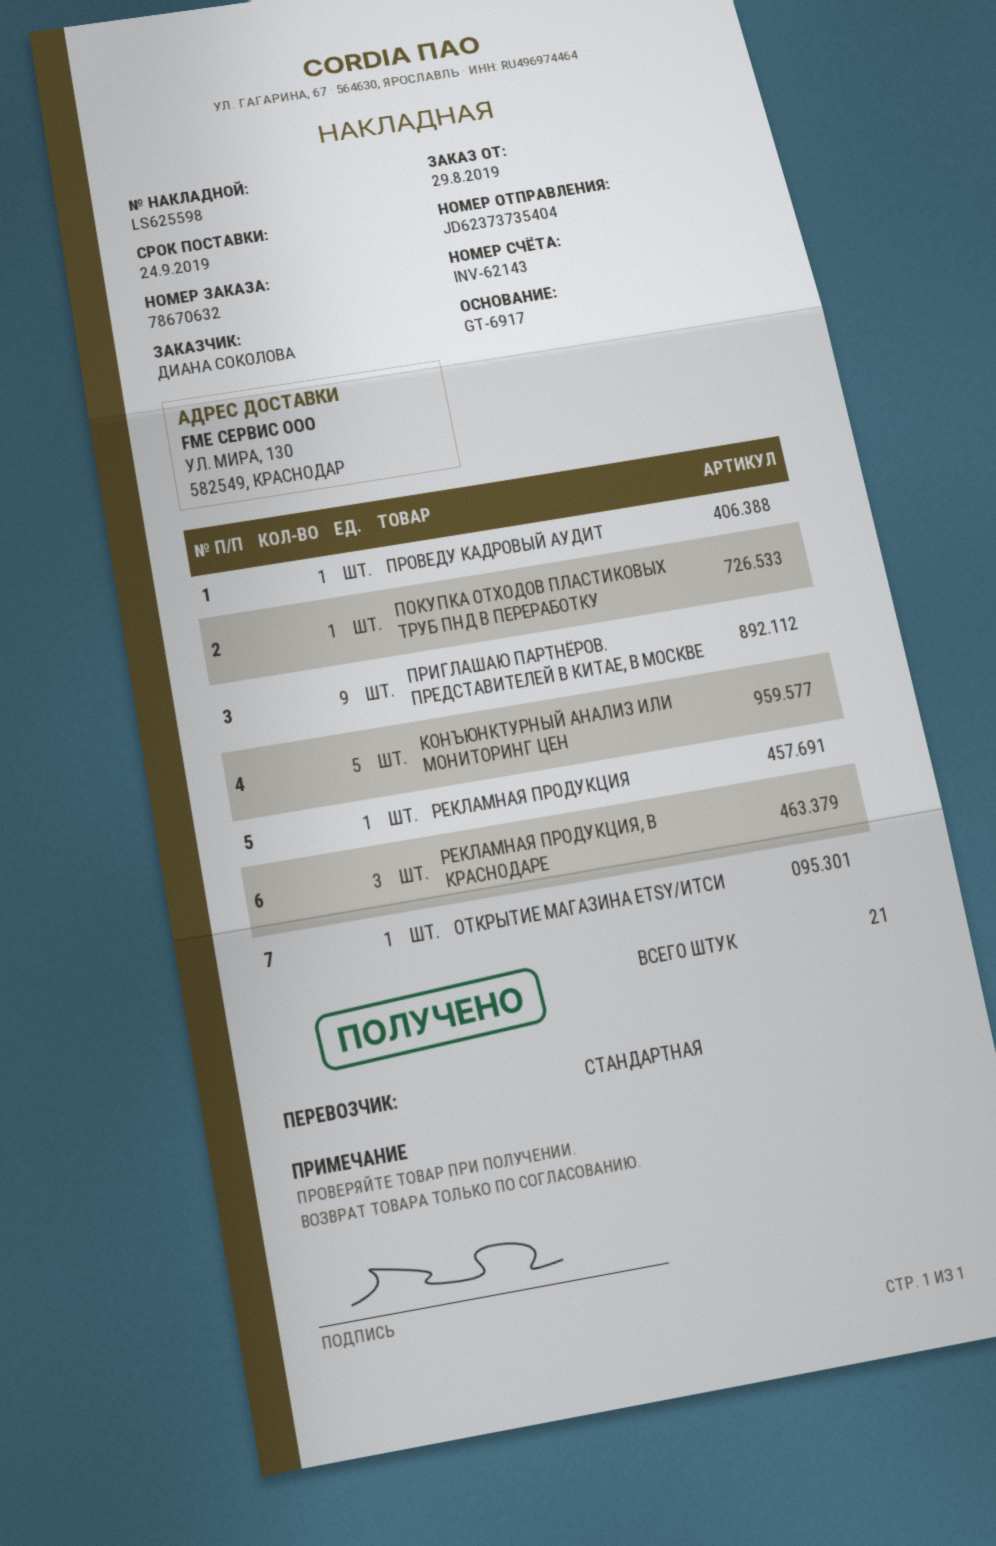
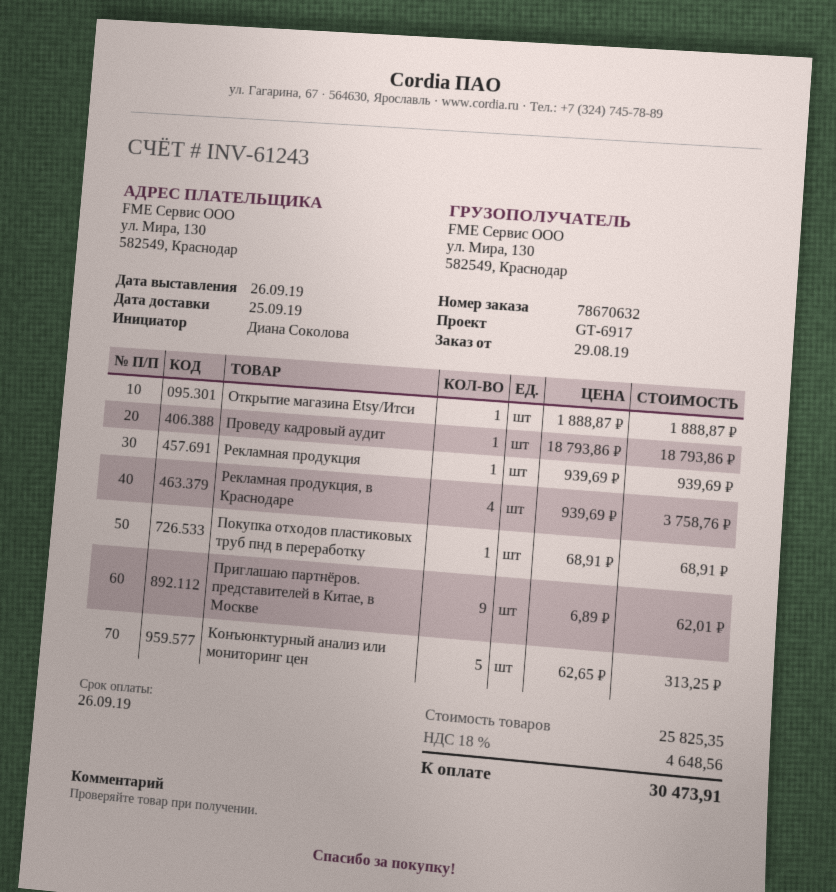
delivery date: 2019-09-24 -> 2019-09-25
invoice number: INV-62143 -> INV-61243
РЕКЛАМНАЯ ПРОДУКЦИЯ, В КРАСНОДАРЕ: 3 -> 4

